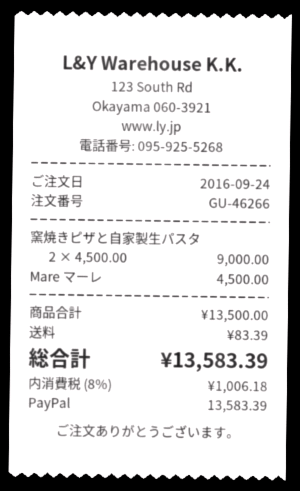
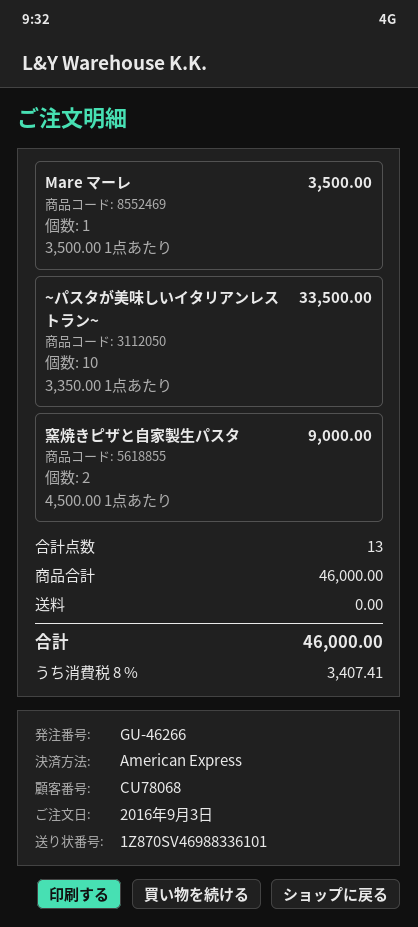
order date: 2016-09-24 -> 2016-09-03
payment method: PayPal -> American Express
Mare マーレ: 1 x 4500.00 = 4500.00 -> 1 x 3500.00 = 3500.00
~パスタが美味しいイタリアンレストラン~: none -> 10 x 3350.00 = 33500.00
subtotal: 13500.00 -> 46000.00
shipping: 83.39 -> 0.00
tax: 8% = 1006.18 -> 8% = 3407.41
total: 13583.39 -> 46000.00

